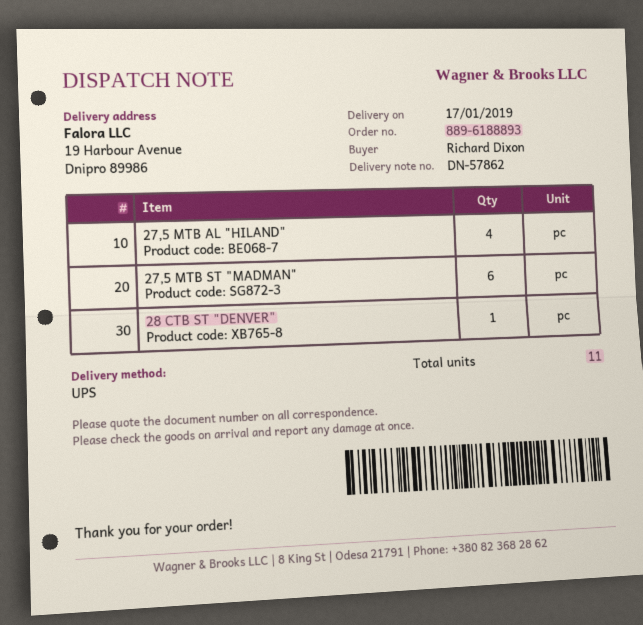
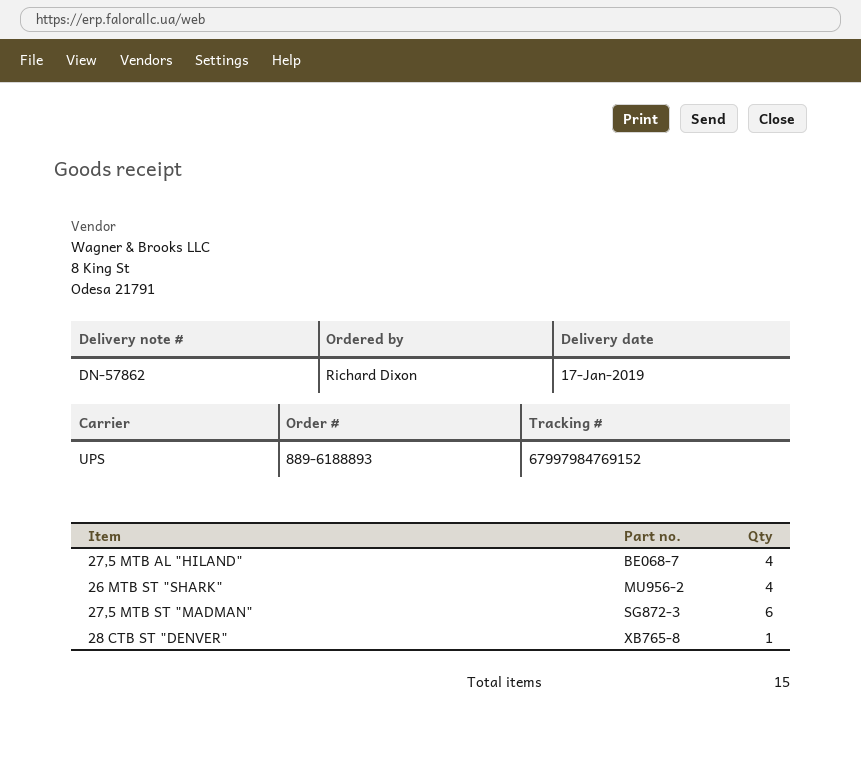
26 MTB ST "SHARK": none -> 4
total quantity: 11 -> 15

